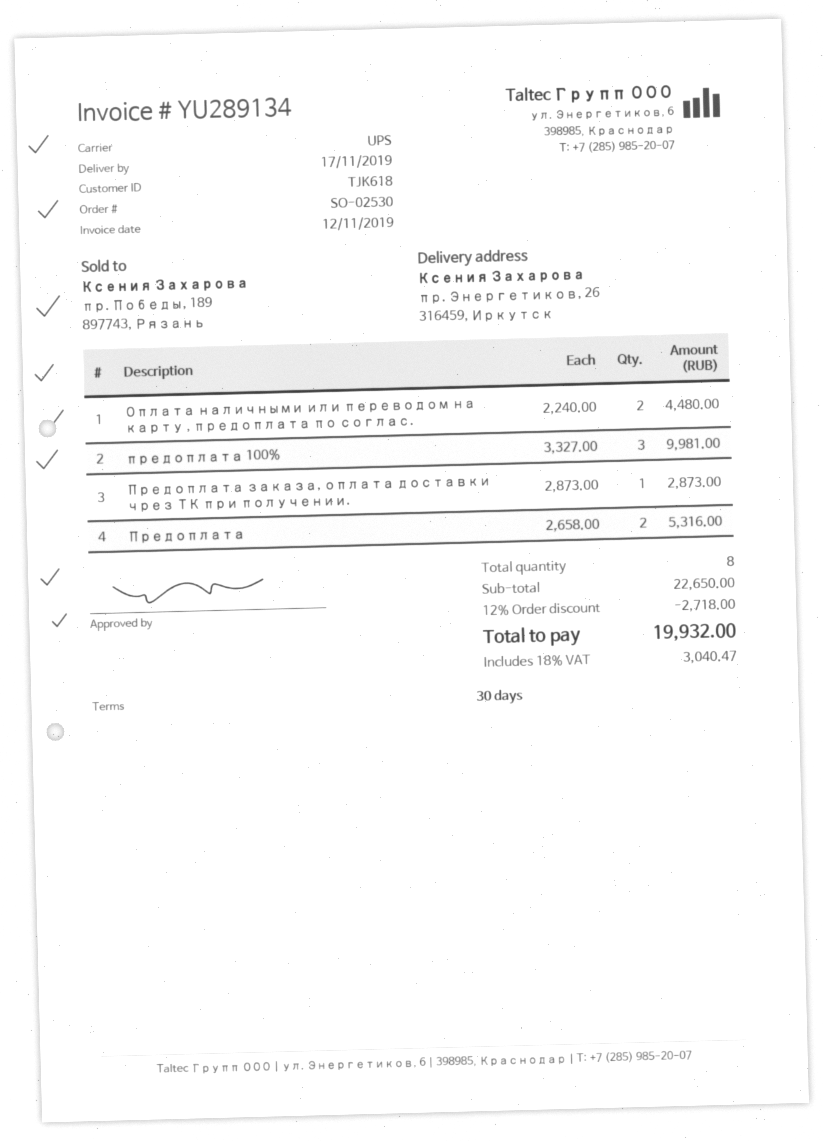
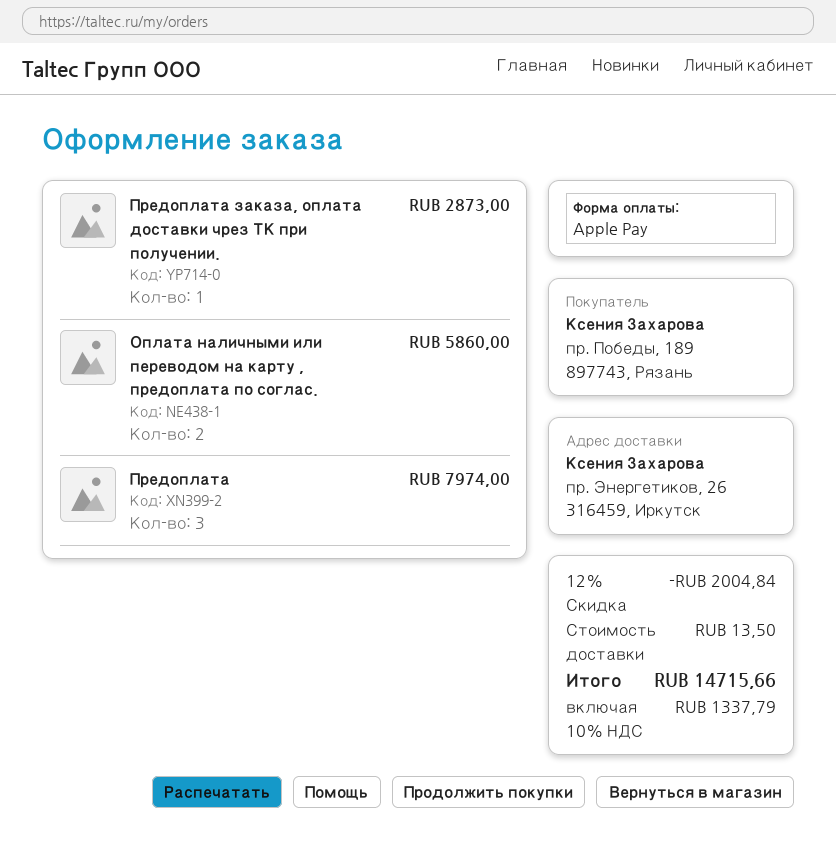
Оплата наличными или переводом на карту , предоплата по соглас.: 2 for 4480.00 -> 2 for 5860.00
предоплата 100%: 3 for 9981.00 -> none
Предоплата: 2 for 5316.00 -> 3 for 7974.00
discount: 12% = 2718.00 -> 12% = 2004.84
shipping: none -> 13.50
tax: 18% = 3040.47 -> 10% = 1337.79
total: 19932.00 -> 14715.66

